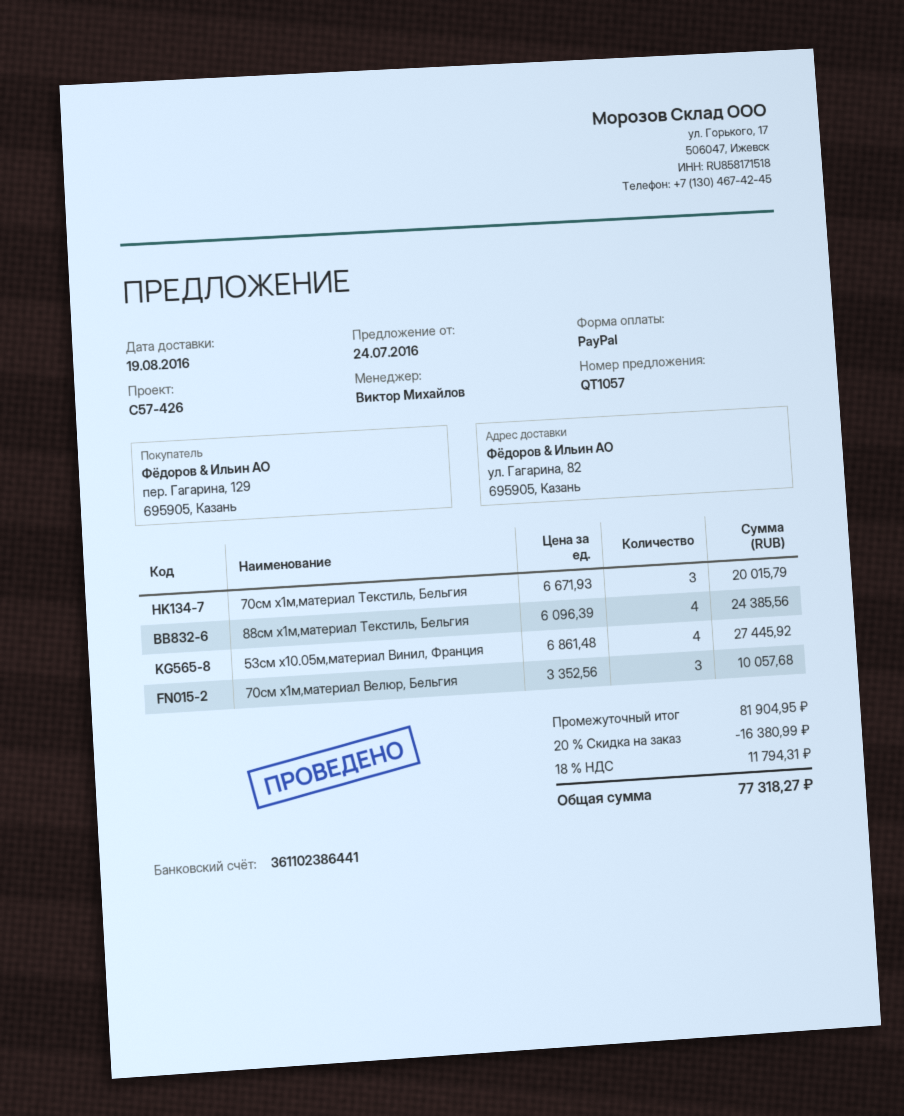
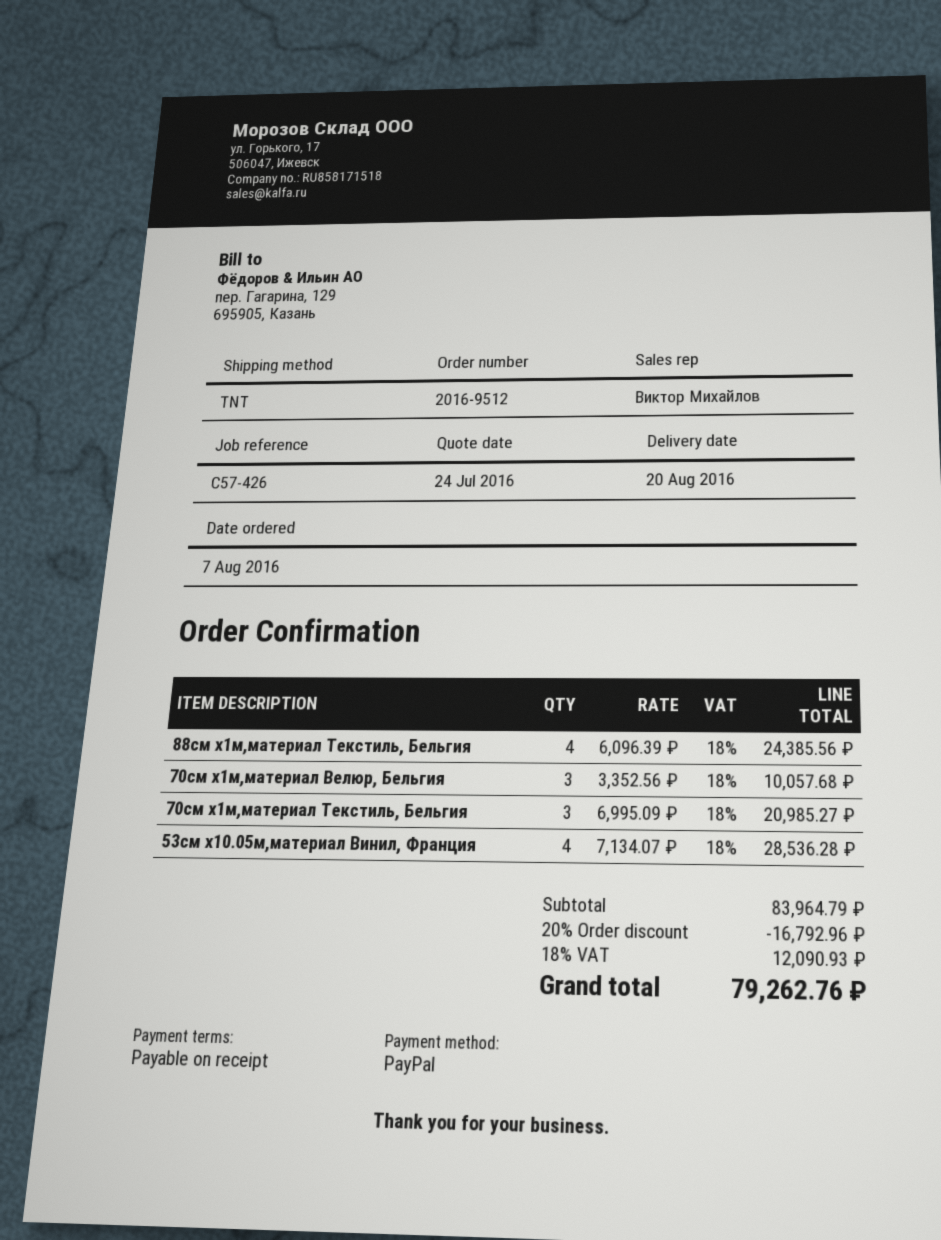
delivery date: 2016-08-19 -> 2016-08-20
70см x1м,материал Текстиль, Бельгия: 3 x 6671.93 = 20015.79 -> 3 x 6995.09 = 20985.27
53см x10.05м,материал Винил, Франция: 4 x 6861.48 = 27445.92 -> 4 x 7134.07 = 28536.28
subtotal: 81904.95 -> 83964.79
discount: 20% = 16380.99 -> 20% = 16792.96
tax: 18% = 11794.31 -> 18% = 12090.93
total: 77318.27 -> 79262.76

